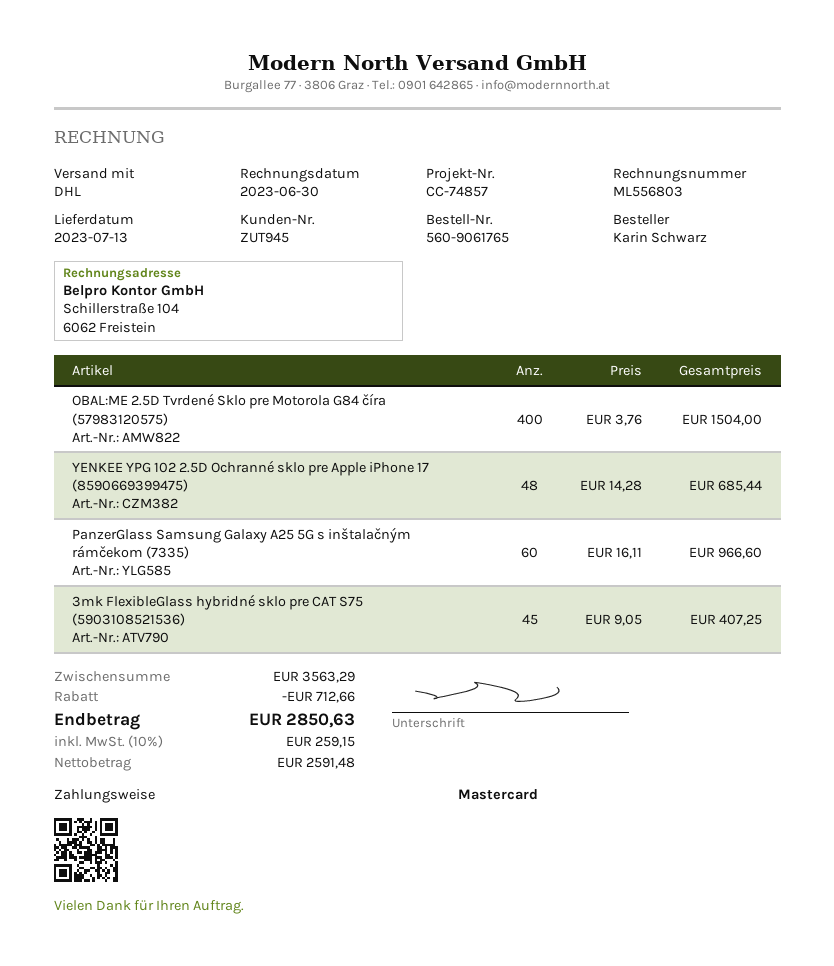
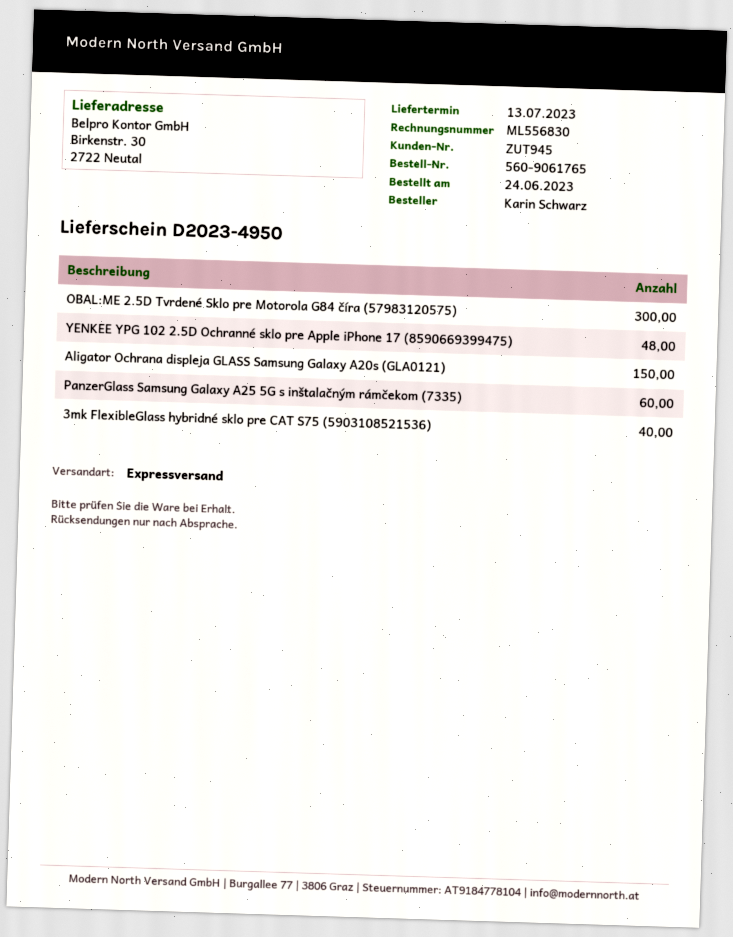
invoice number: ML556803 -> ML556830
shipping method: DHL -> express
OBAL:ME 2.5D Tvrdené Sklo pre Motorola G84 číra (57983120575): 400 -> 300
3mk FlexibleGlass hybridné sklo pre CAT S75 (5903108521536): 45 -> 40
Aligator Ochrana displeja GLASS Samsung Galaxy A20s (GLA0121): none -> 150

